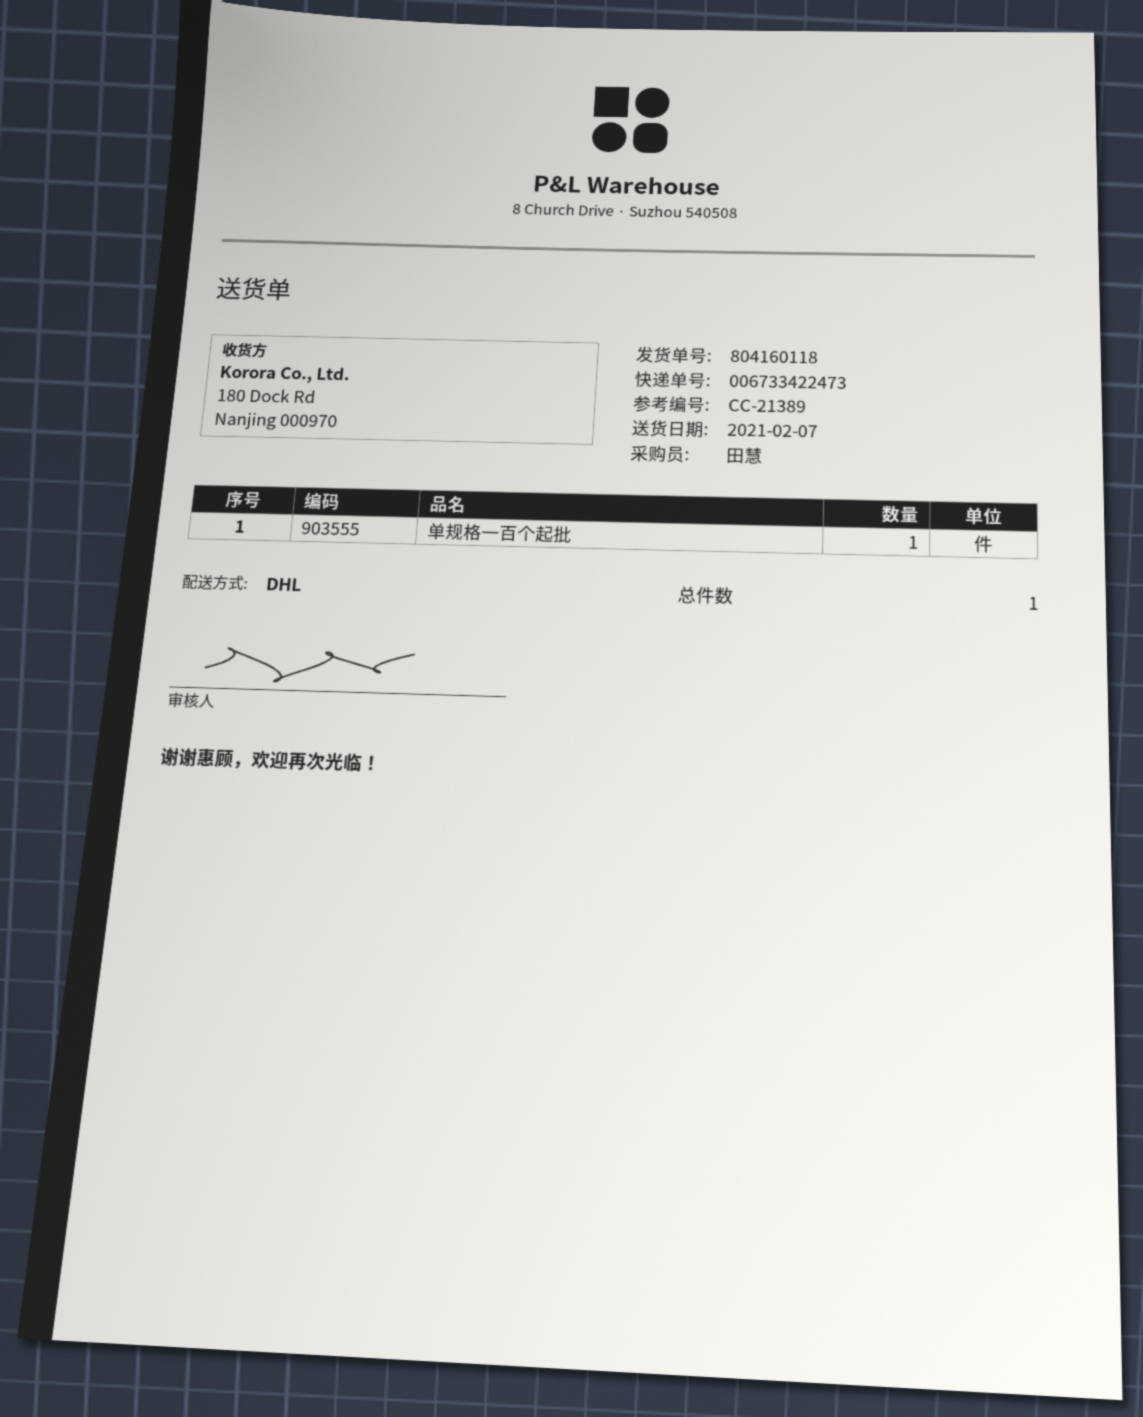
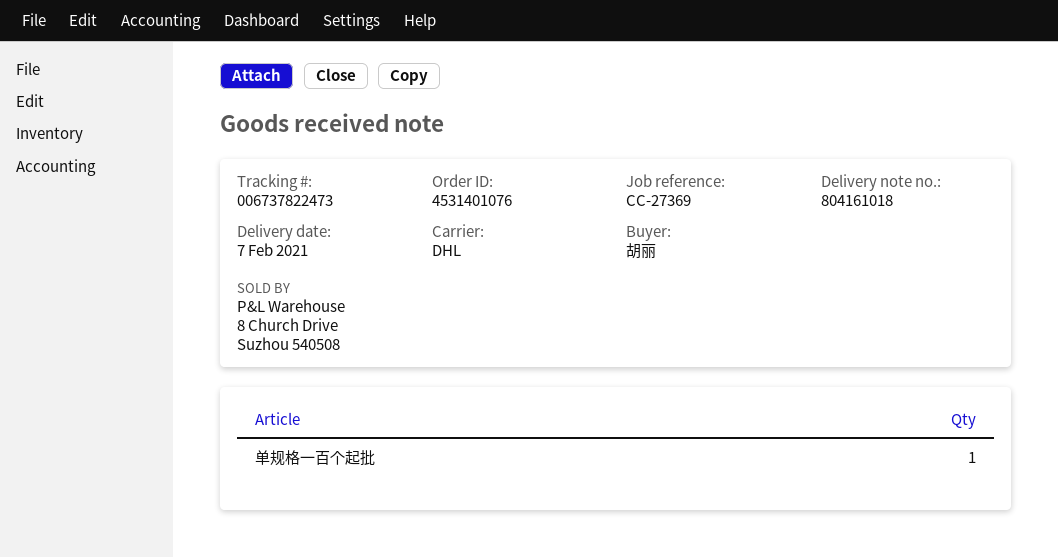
delivery note number: 804160118 -> 804161018
reference: CC-21389 -> CC-27369
ordered by: 田慧 -> 胡丽
tracking number: 006733422473 -> 006737822473

